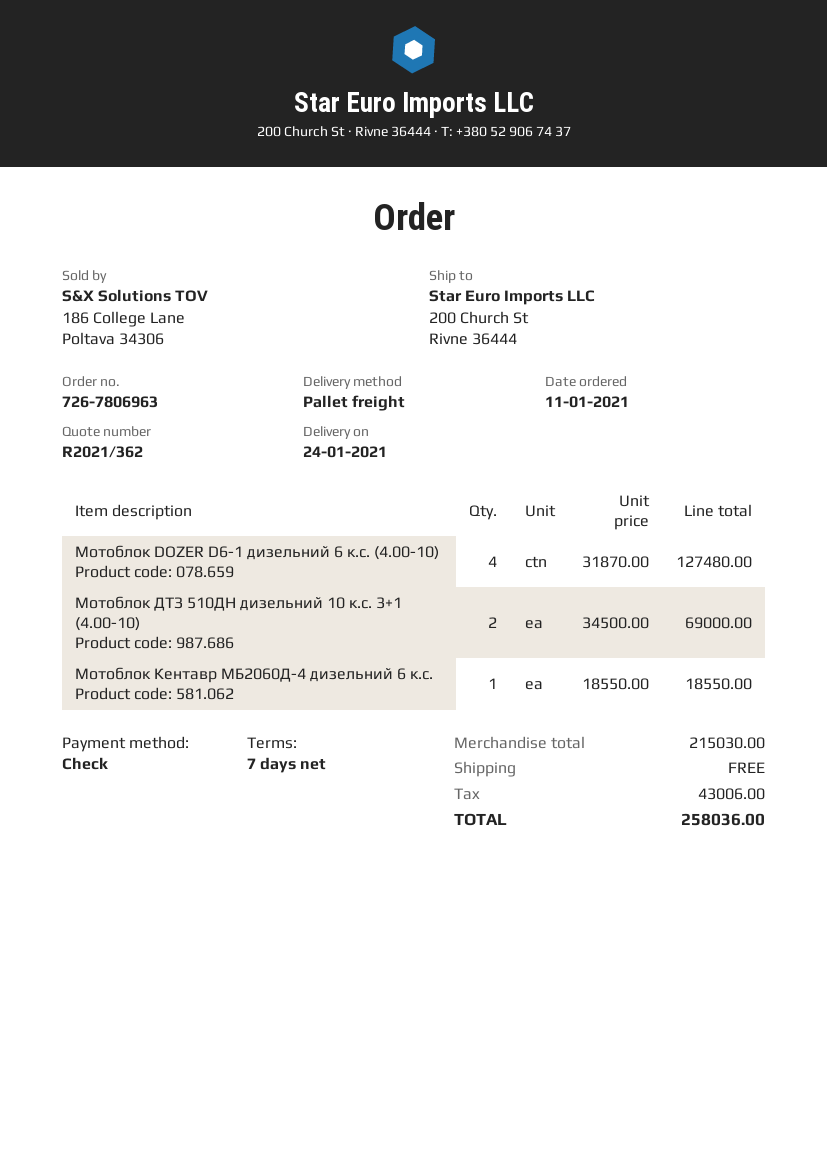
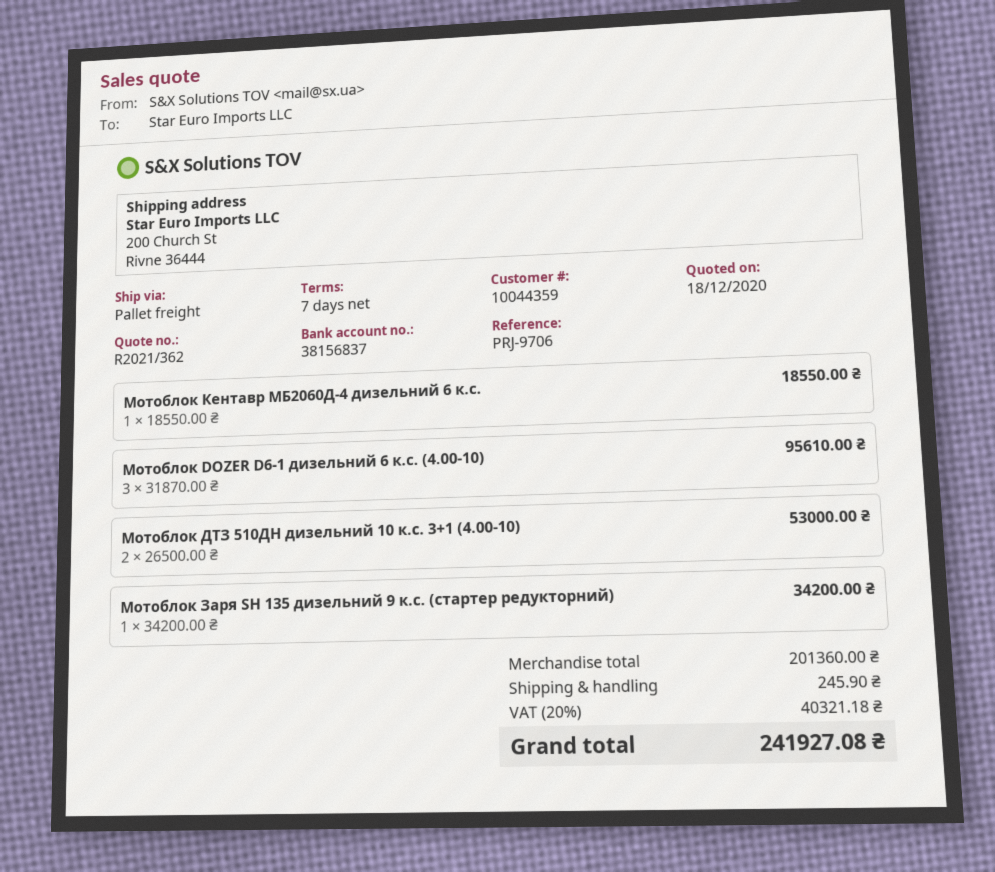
Мотоблок DOZER D6-1 дизельний 6 к.с. (4.00-10): 4 x 31870.00 = 127480.00 -> 3 x 31870.00 = 95610.00
Мотоблок ДТЗ 510ДН дизельний 10 к.с. 3+1 (4.00-10): 2 x 34500.00 = 69000.00 -> 2 x 26500.00 = 53000.00
Мотоблок Заря SH 135 дизельний 9 к.с. (стартер редукторний): none -> 1 x 34200.00 = 34200.00
subtotal: 215030.00 -> 201360.00
shipping: 0.00 -> 245.90
tax: 43006.00 -> 40321.18
total: 258036.00 -> 241927.08

